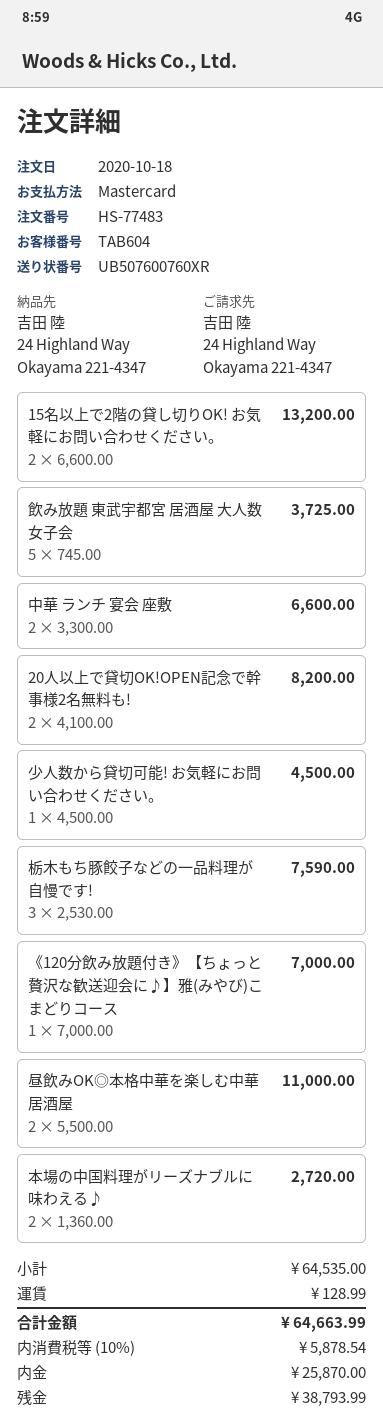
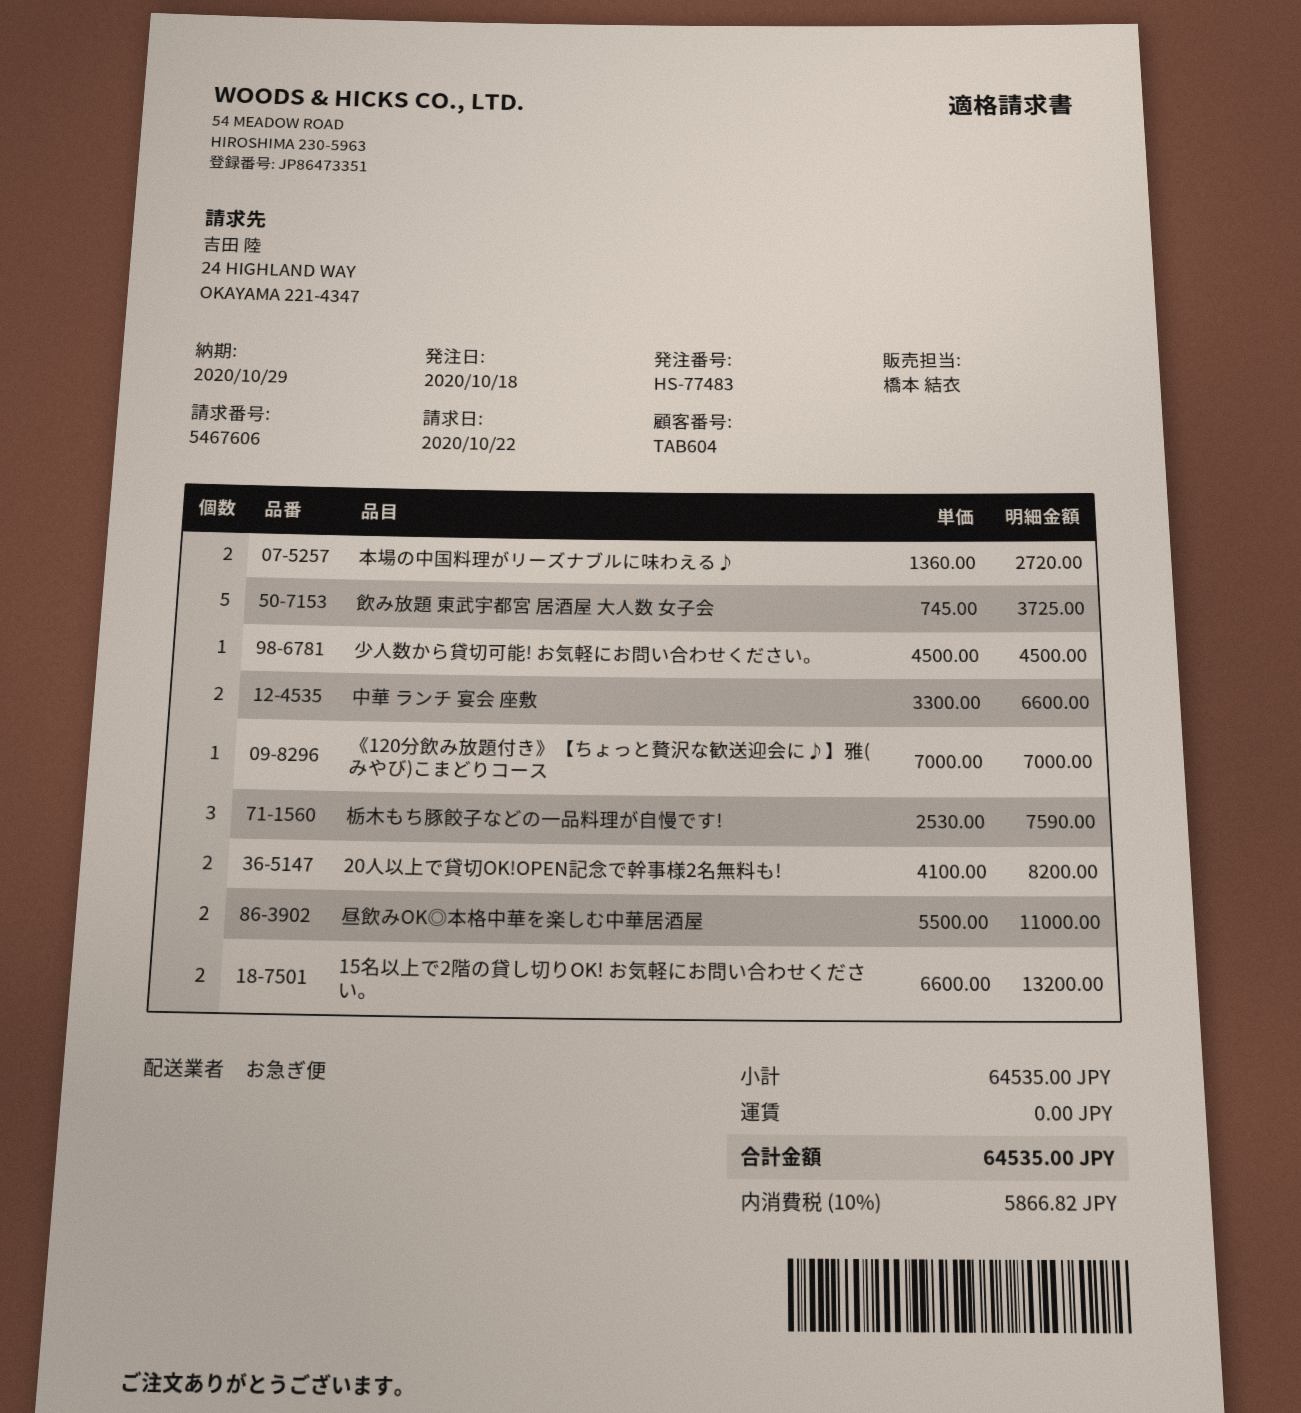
shipping: 128.99 -> 0.00
tax: 10% = 5878.54 -> 10% = 5866.82
total: 64663.99 -> 64535.00

